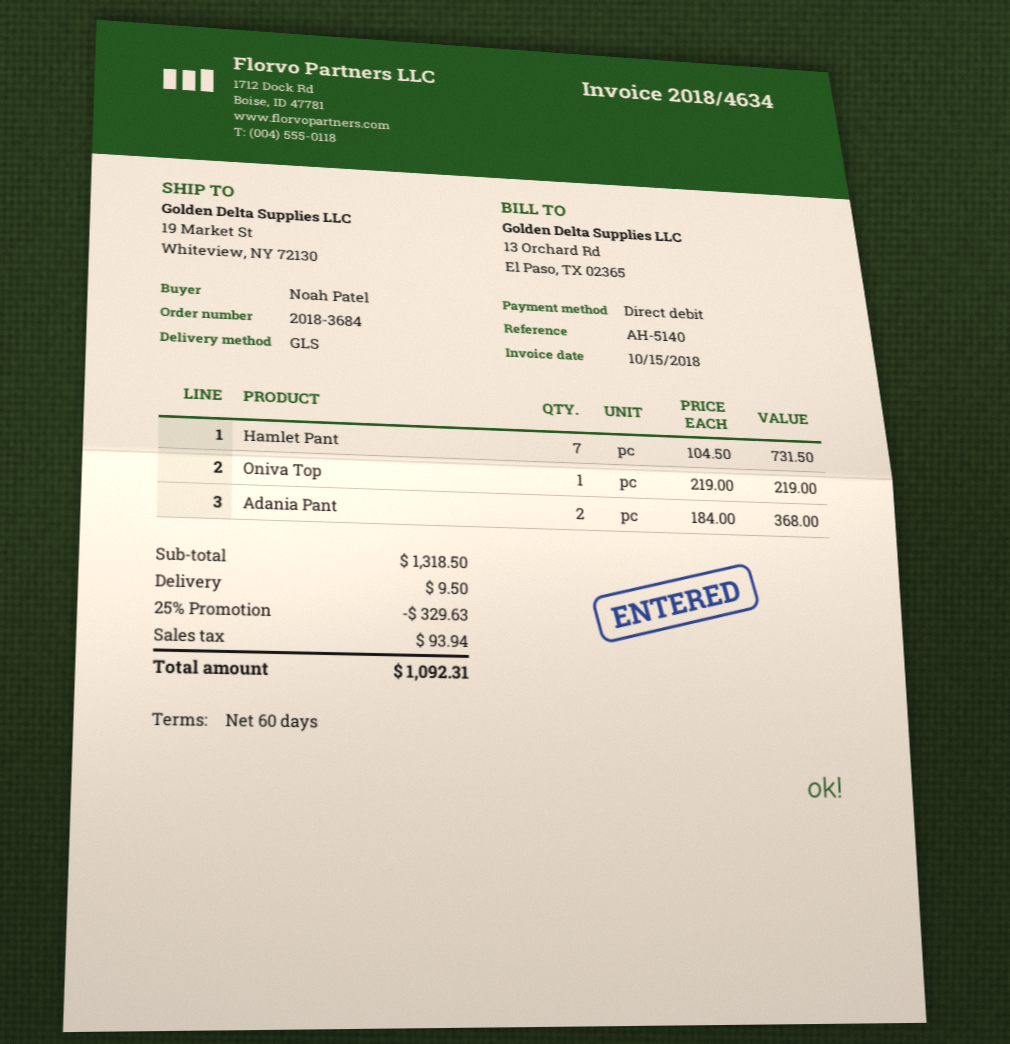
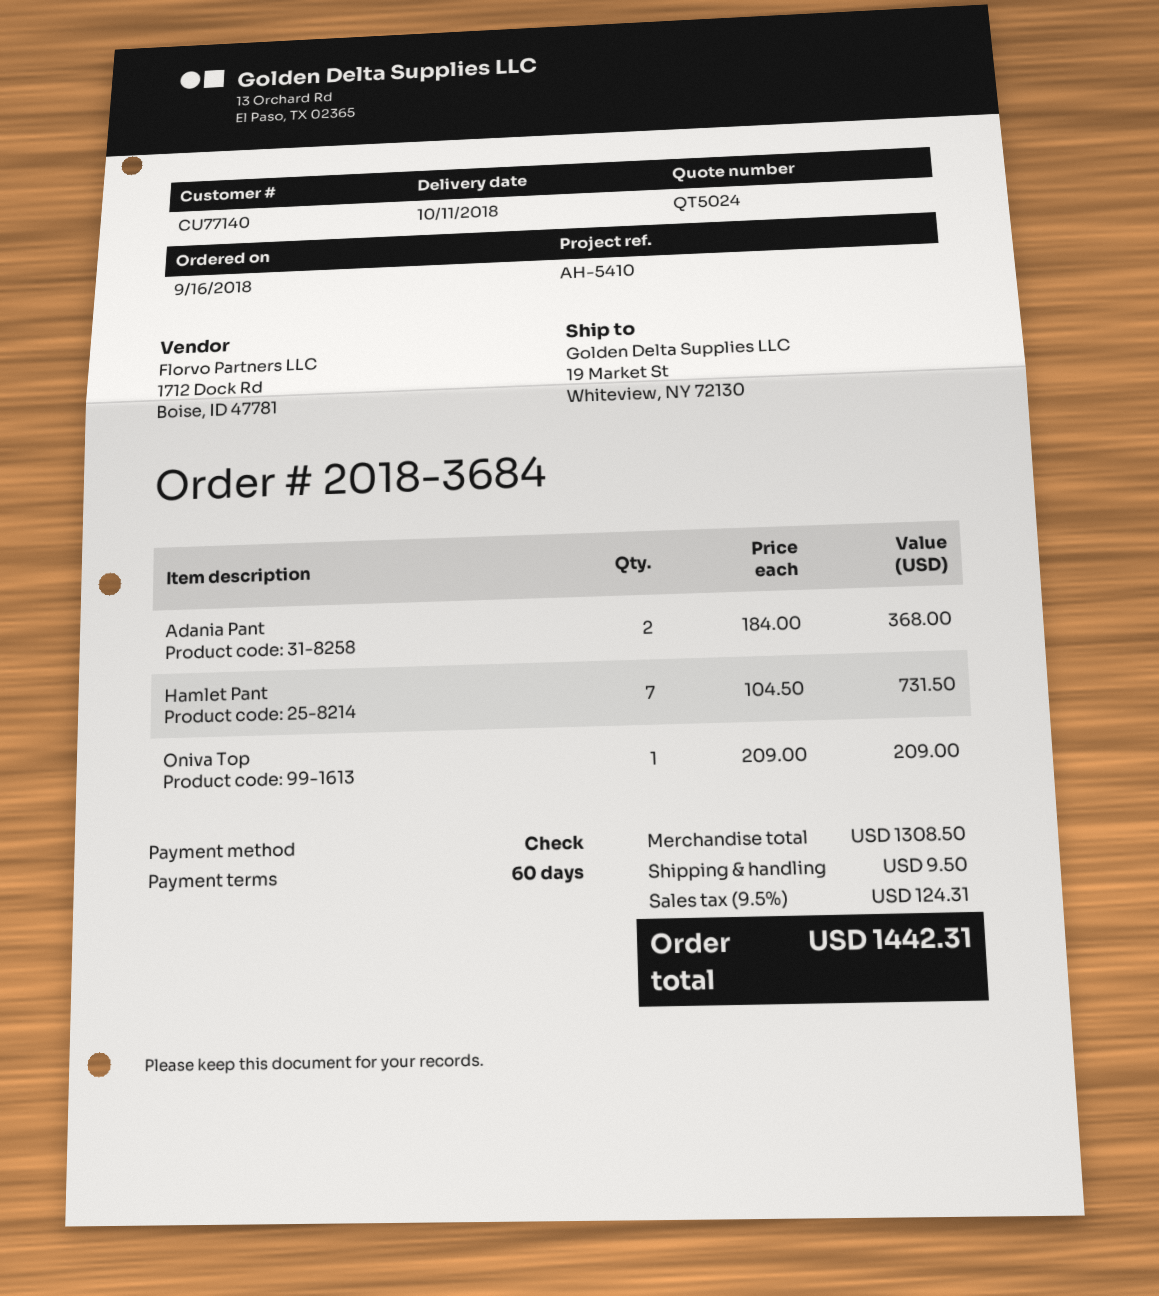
reference: AH-5140 -> AH-5410
payment method: direct debit -> cheque
Oniva Top: 1 x 219.00 = 219.00 -> 1 x 209.00 = 209.00
subtotal: 1318.50 -> 1308.50
discount: 25% = 329.63 -> none
tax: 93.94 -> 124.31
total: 1092.31 -> 1442.31

